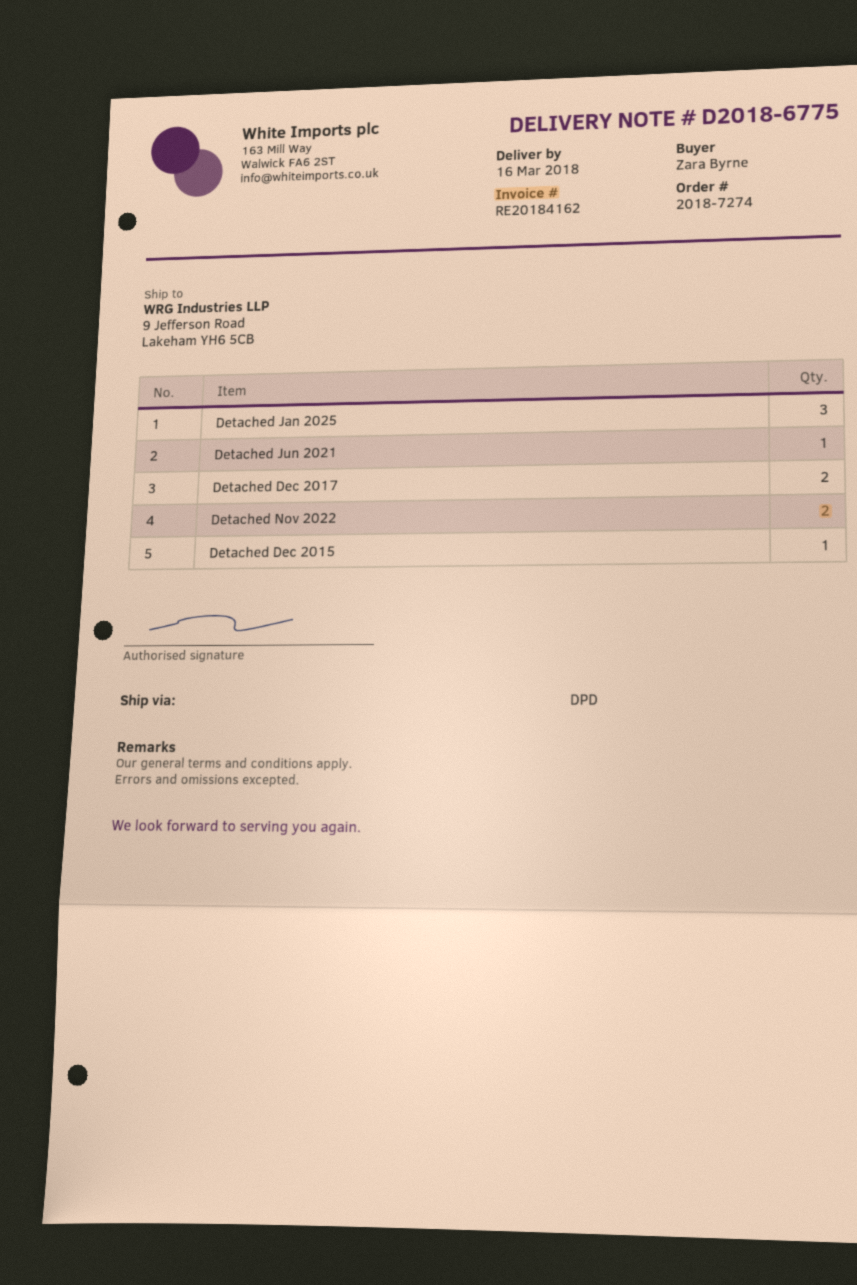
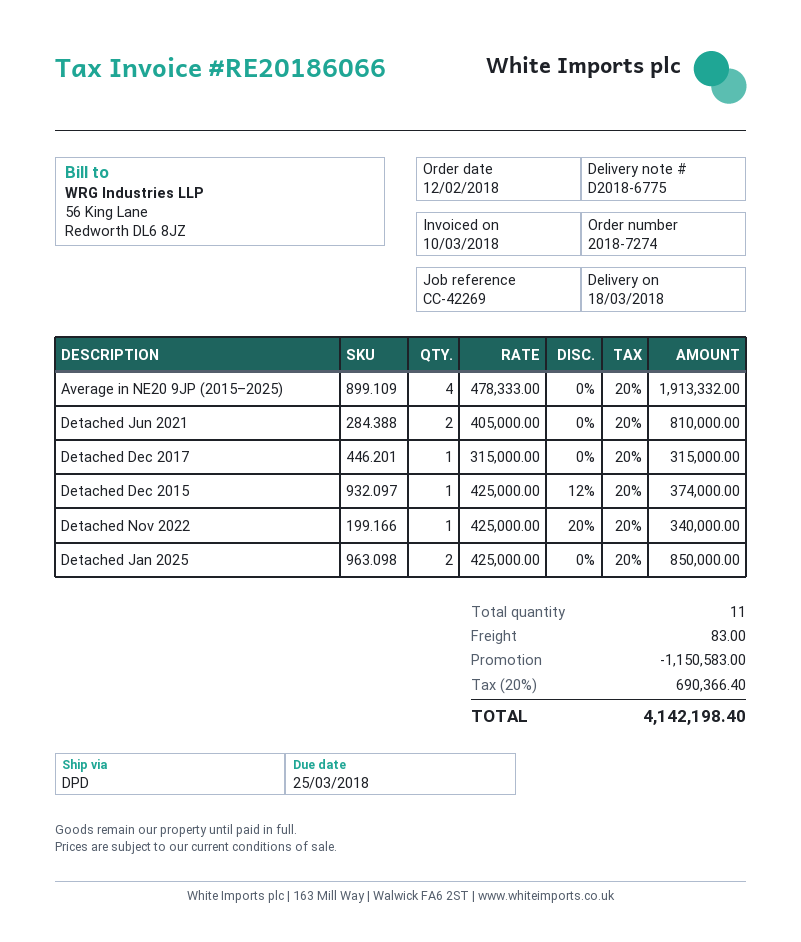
delivery date: 2018-03-16 -> 2018-03-18
invoice number: RE20184162 -> RE20186066
Detached Jan 2025: 3 -> 2
Detached Jun 2021: 1 -> 2
Detached Dec 2017: 2 -> 1
Detached Nov 2022: 2 -> 1
Average in NE20 9JP (2015–2025): none -> 4

